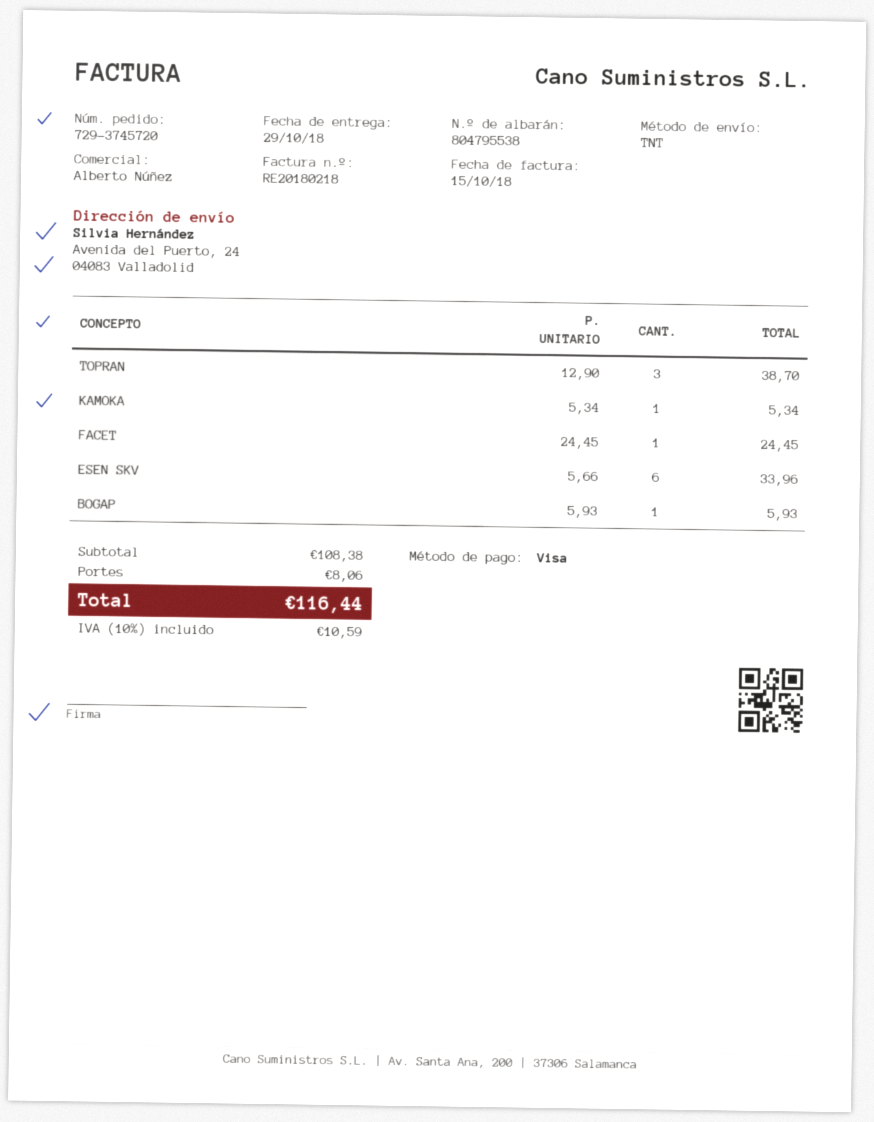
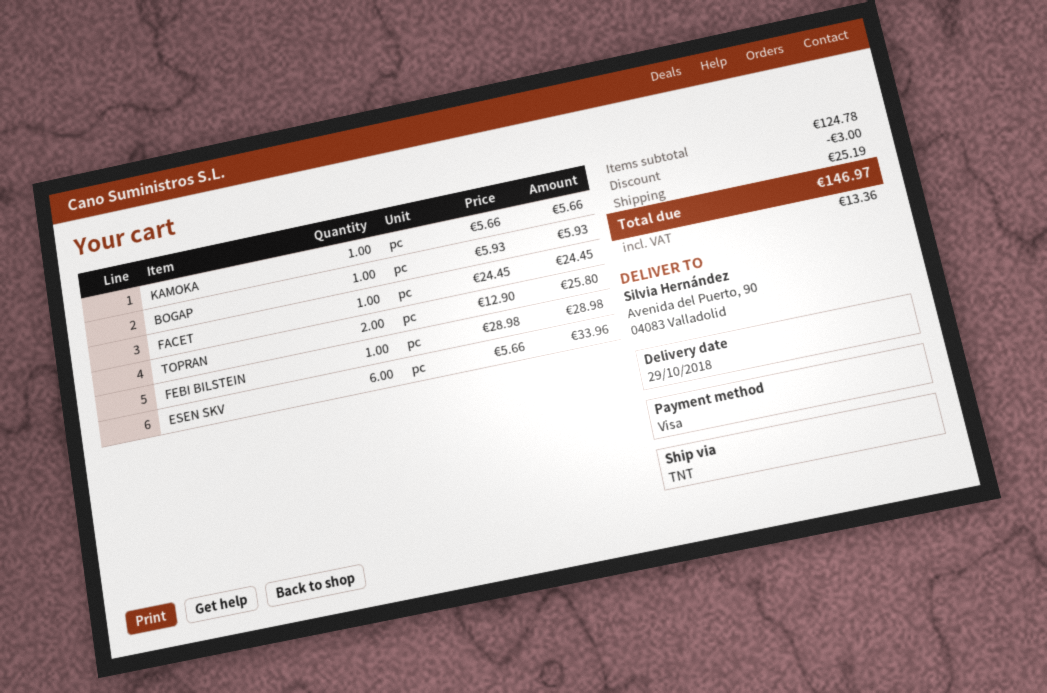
ship to: Avenida del Puerto, 24, 04083 Valladolid -> Avenida del Puerto, 90, 04083 Valladolid
TOPRAN: 3 x 12.90 = 38.70 -> 2 x 12.90 = 25.80
KAMOKA: 1 x 5.34 = 5.34 -> 1 x 5.66 = 5.66
FEBI BILSTEIN: none -> 1 x 28.98 = 28.98
subtotal: 108.38 -> 124.78
discount: none -> 3.00
shipping: 8.06 -> 25.19
tax: 10.59 -> 13.36
total: 116.44 -> 146.97

